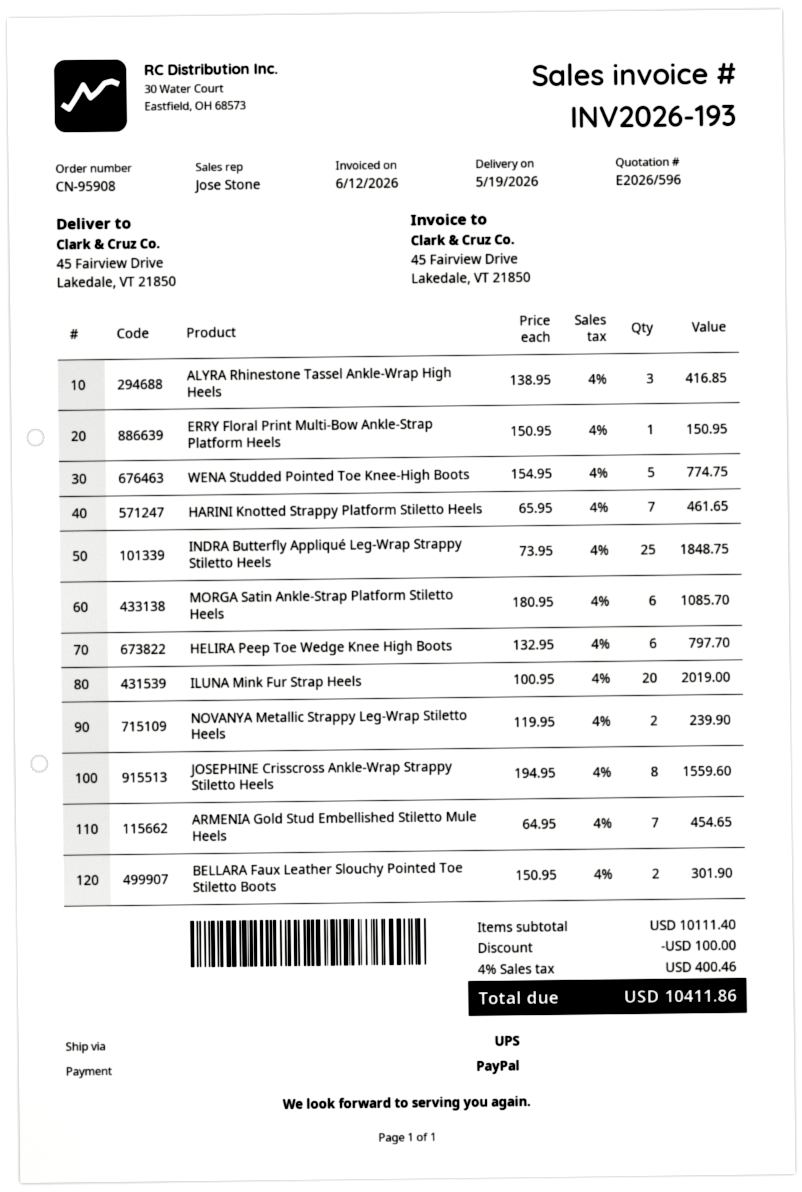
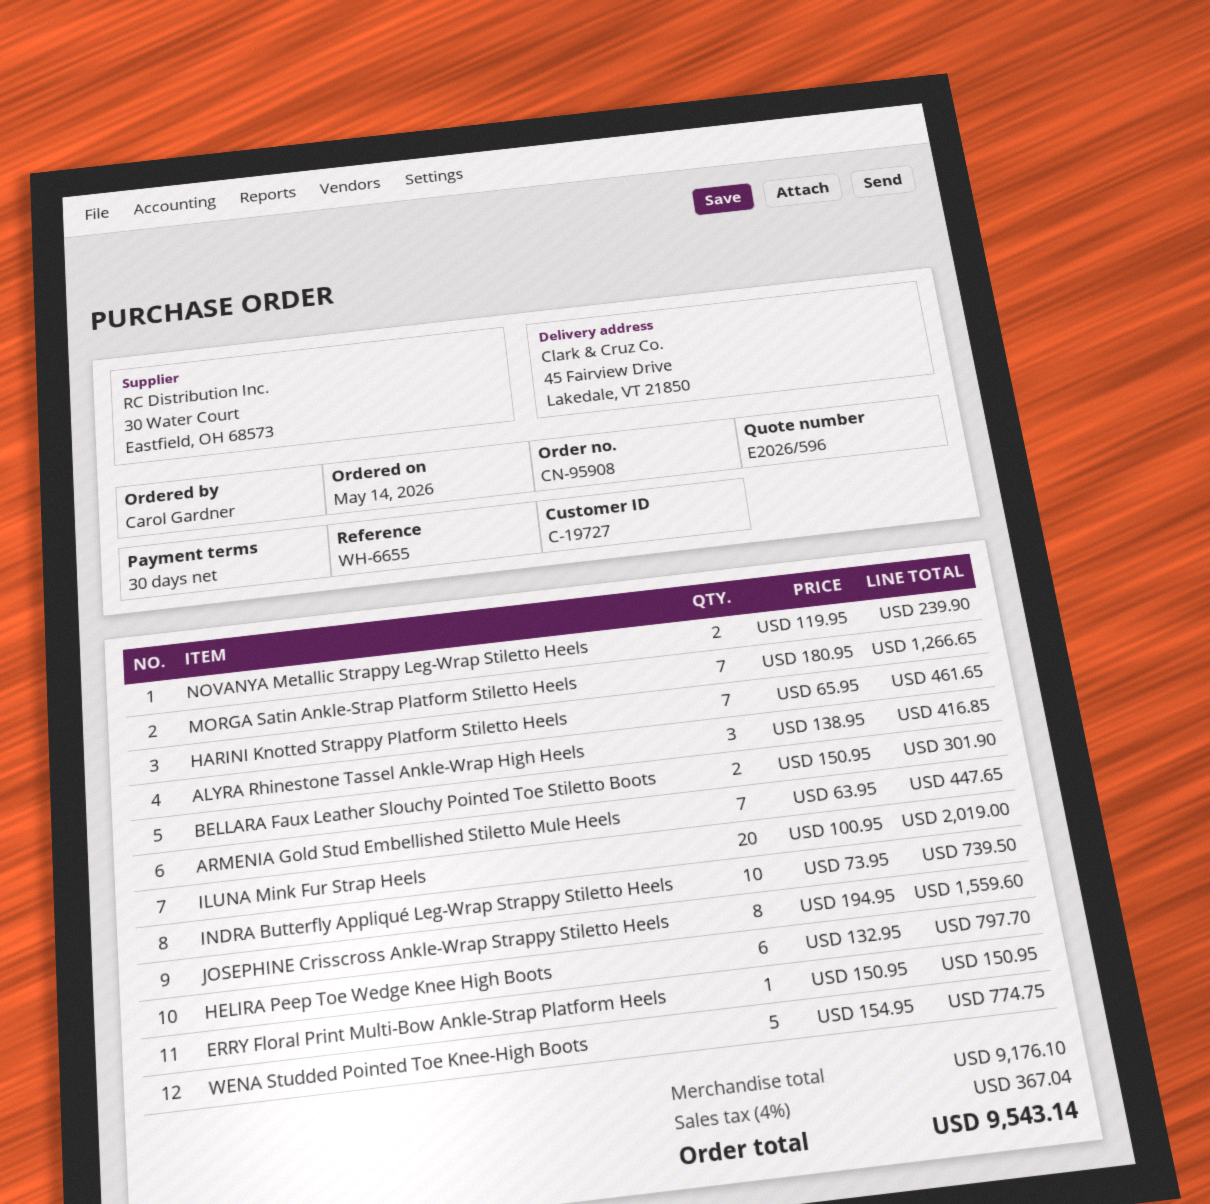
INDRA Butterfly Appliqué Leg-Wrap Strappy Stiletto Heels: 25 x 73.95 = 1848.75 -> 10 x 73.95 = 739.50
MORGA Satin Ankle-Strap Platform Stiletto Heels: 6 x 180.95 = 1085.70 -> 7 x 180.95 = 1266.65
ARMENIA Gold Stud Embellished Stiletto Mule Heels: 7 x 64.95 = 454.65 -> 7 x 63.95 = 447.65
subtotal: 10111.40 -> 9176.10
discount: 100.00 -> none
tax: 4% = 400.46 -> 4% = 367.04
total: 10411.86 -> 9543.14

